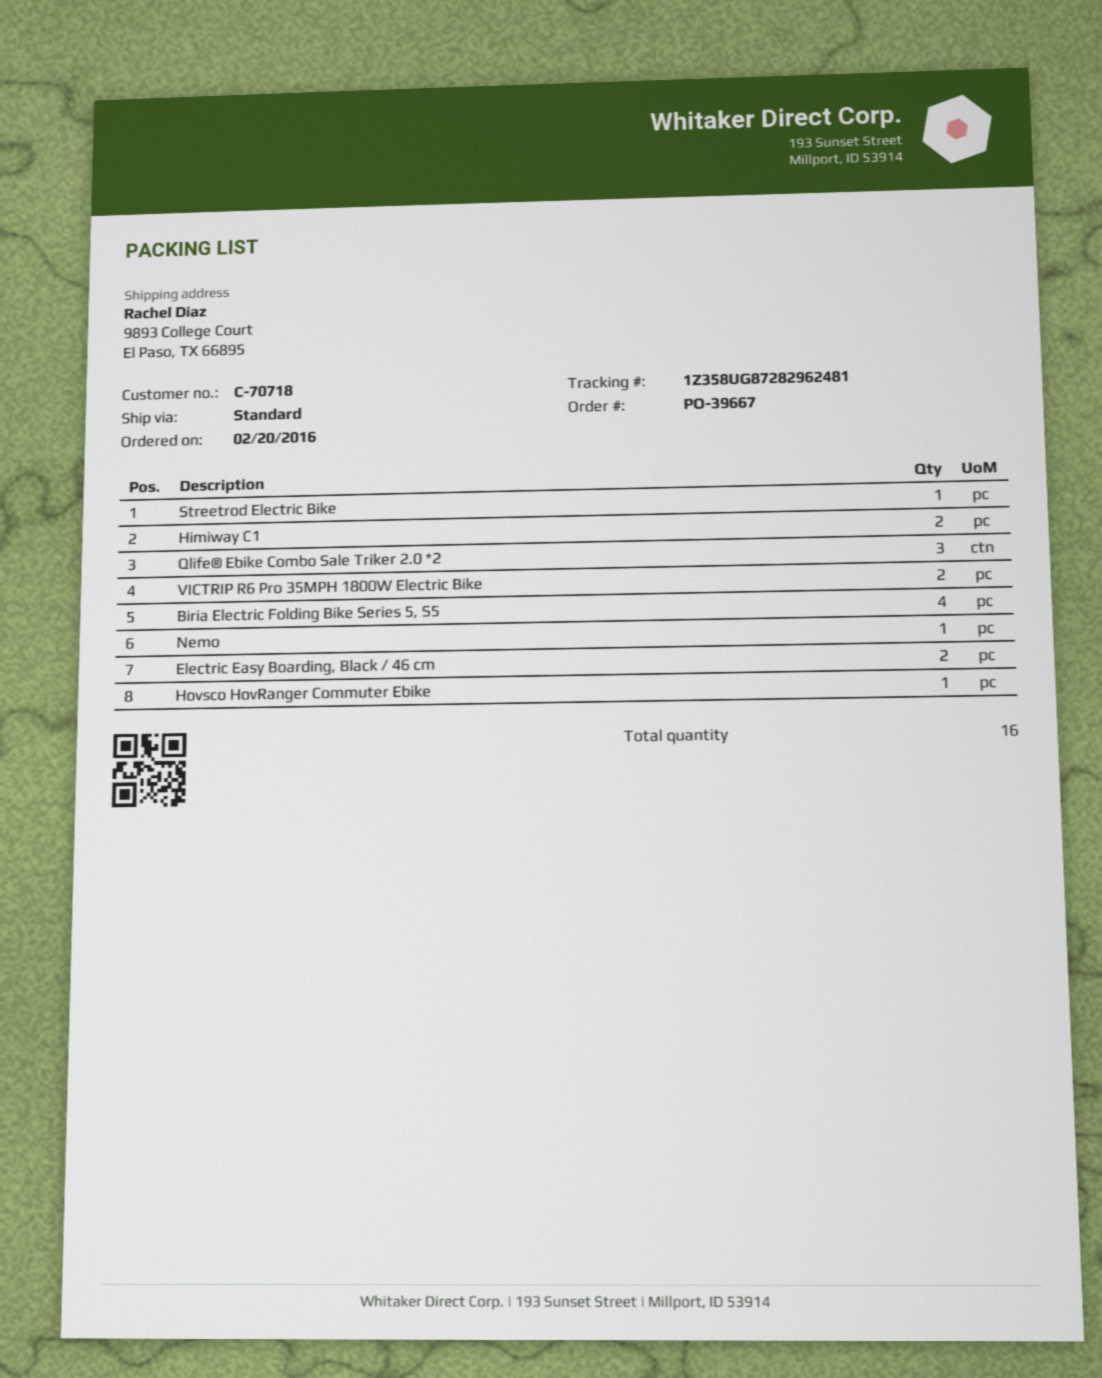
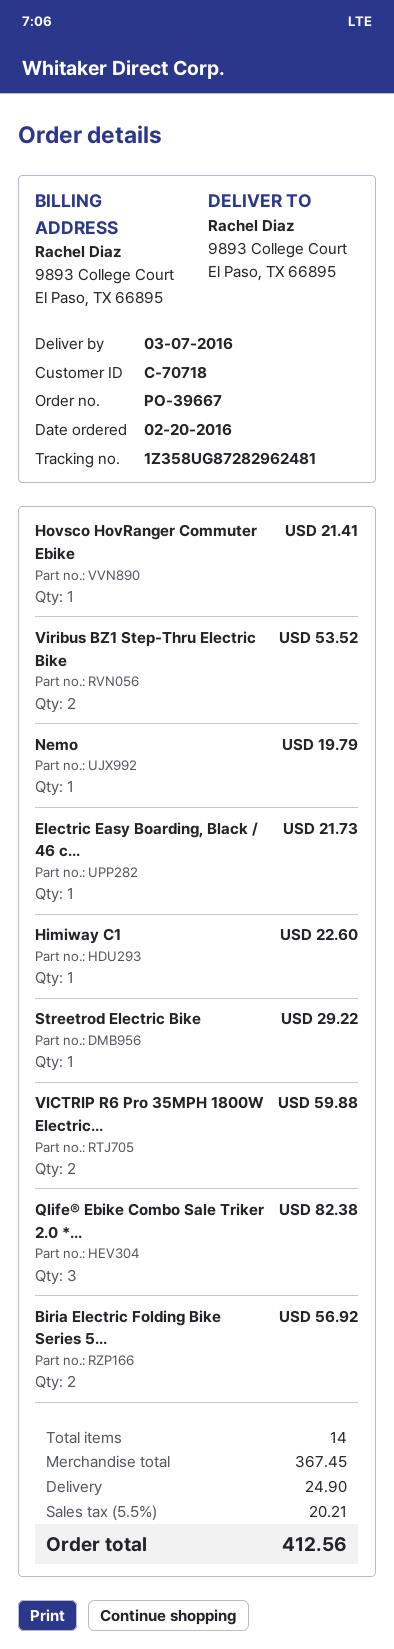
Himiway C1: 2 -> 1
Biria Electric Folding Bike Series 5, S5: 4 -> 2
Electric Easy Boarding, Black / 46 cm: 2 -> 1
Viribus BZ1 Step-Thru Electric Bike: none -> 2
total quantity: 16 -> 14

